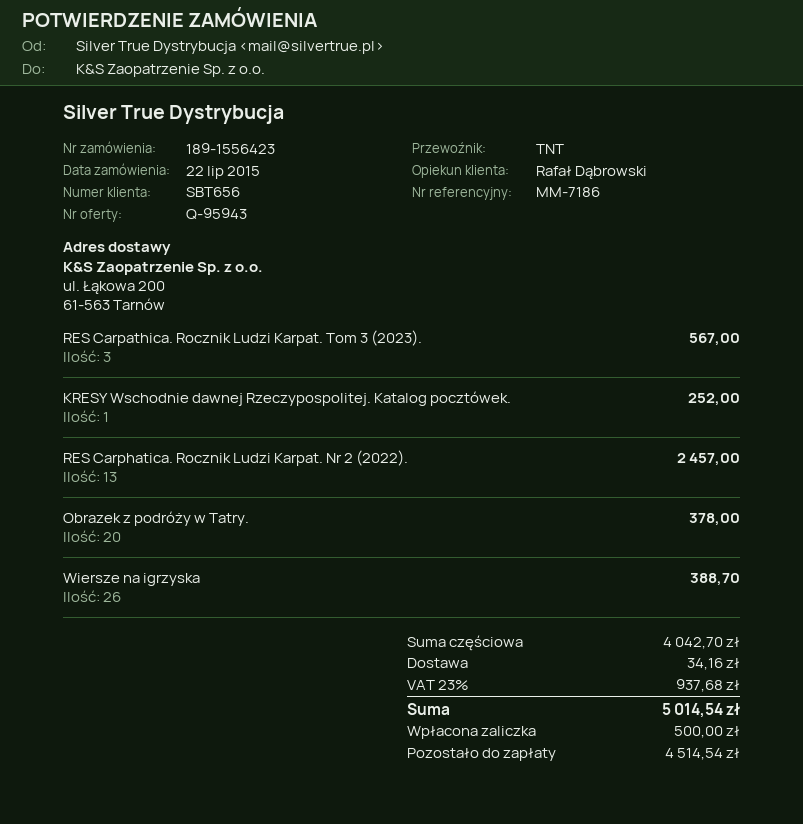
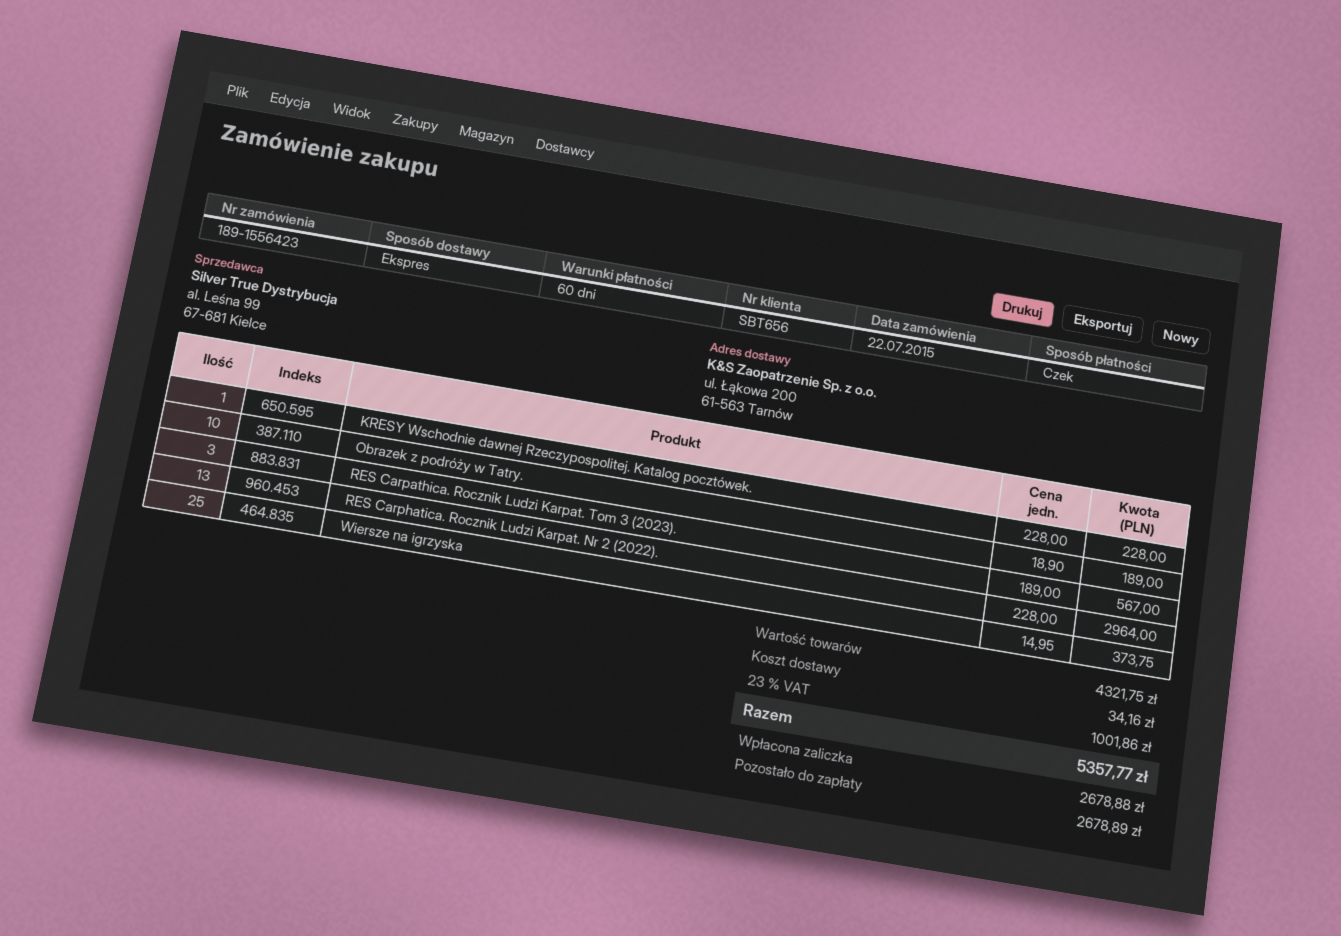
shipping method: TNT -> express
KRESY Wschodnie dawnej Rzeczypospolitej. Katalog pocztówek.: 1 for 252.00 -> 1 for 228.00
RES Carphatica. Rocznik Ludzi Karpat. Nr 2 (2022).: 13 for 2457.00 -> 13 for 2964.00
Obrazek z podróży w Tatry.: 20 for 378.00 -> 10 for 189.00
Wiersze na igrzyska: 26 for 388.70 -> 25 for 373.75
subtotal: 4042.70 -> 4321.75
tax: 23% = 937.68 -> 23% = 1001.86
total: 5014.54 -> 5357.77
deposit: 500.00 -> 2678.88
balance: 4514.54 -> 2678.89

